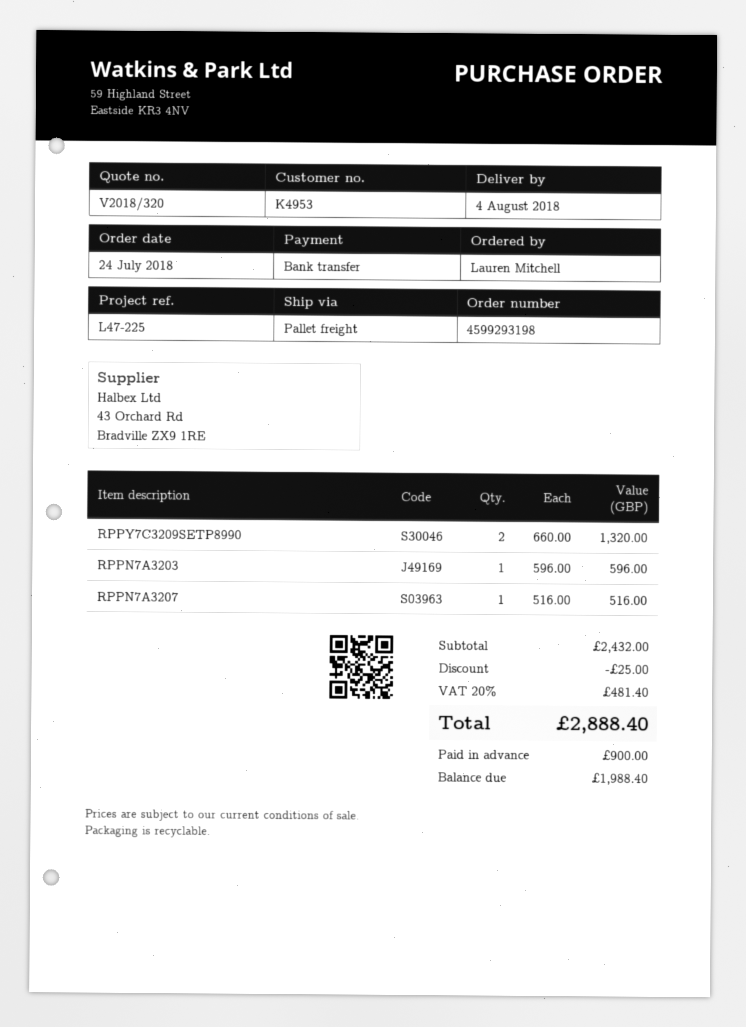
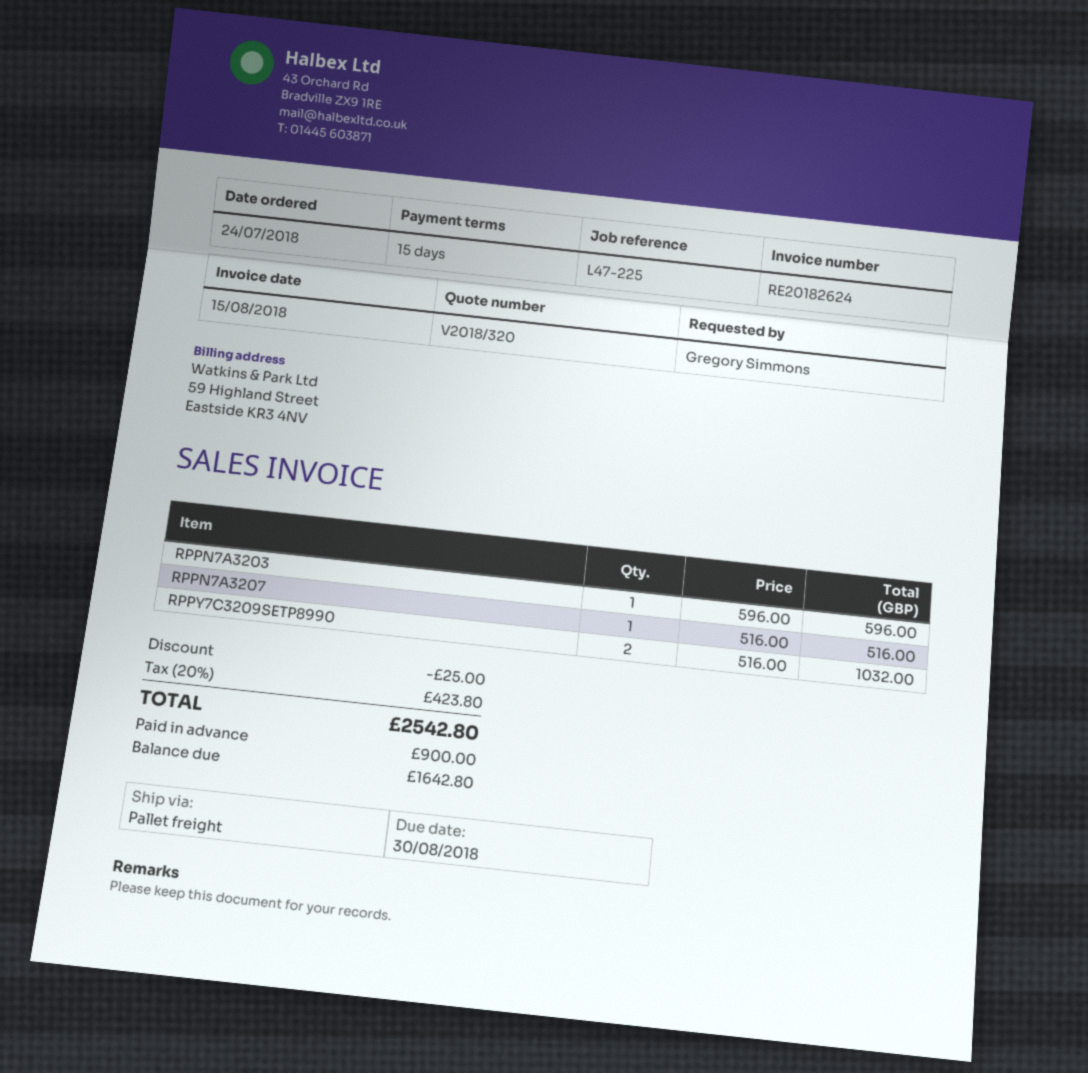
ordered by: Lauren Mitchell -> Gregory Simmons
RPPY7C3209SETP8990: 2 x 660.00 = 1320.00 -> 2 x 516.00 = 1032.00
tax: 20% = 481.40 -> 20% = 423.80
total: 2888.40 -> 2542.80
balance: 1988.40 -> 1642.80

